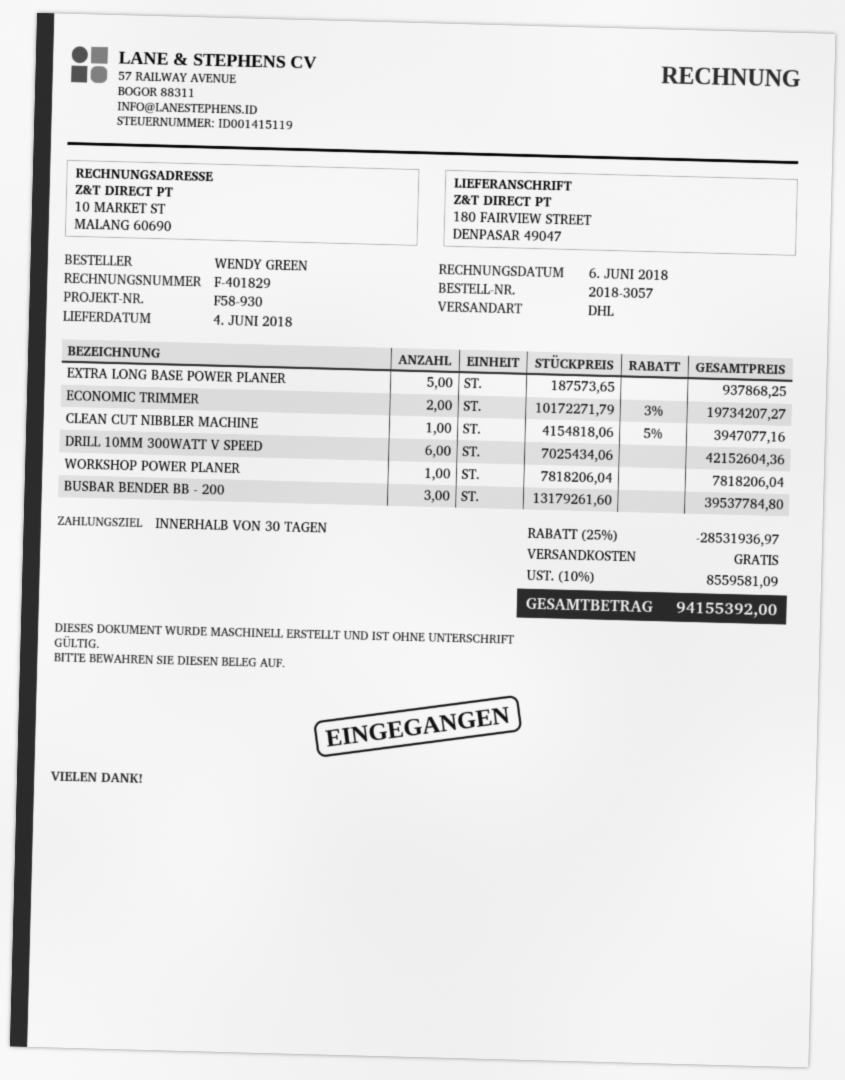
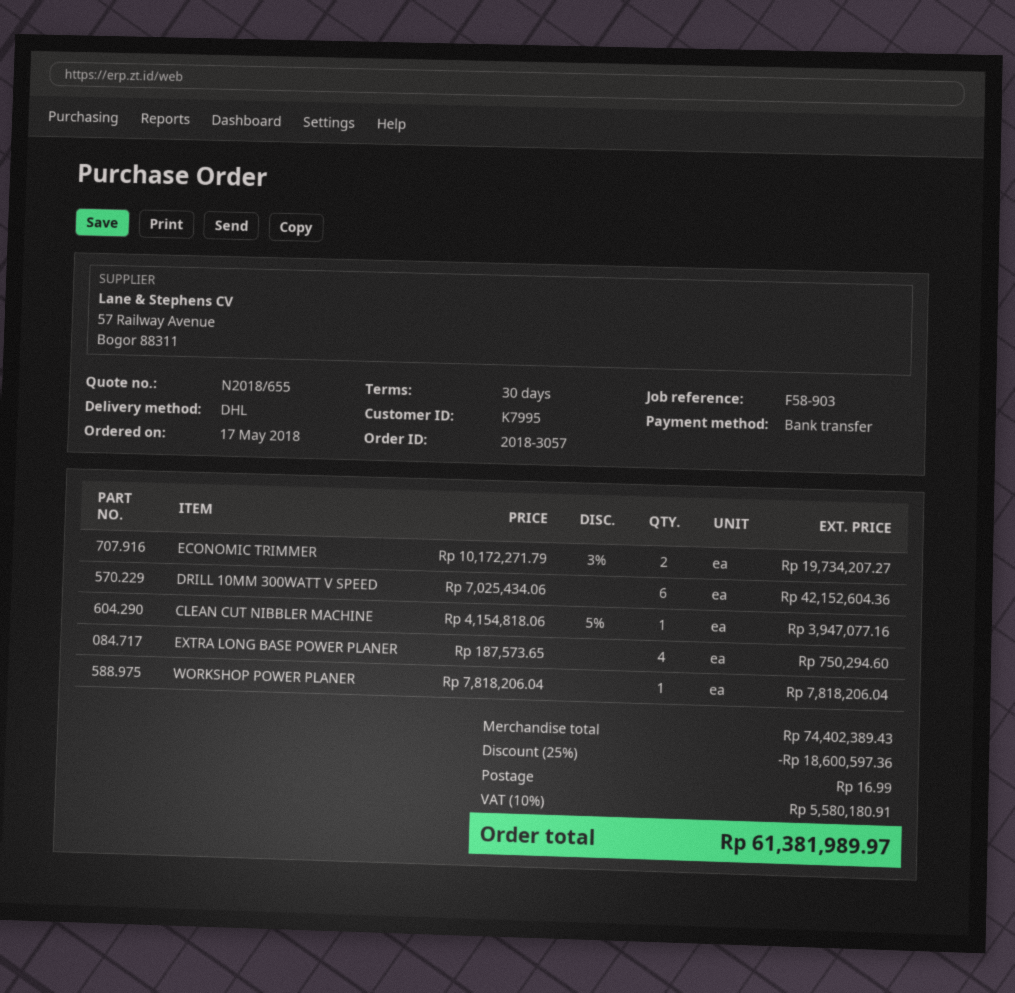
reference: F58-930 -> F58-903
EXTRA LONG BASE POWER PLANER: 5 x 187573.65 = 937868.25 -> 4 x 187573.65 = 750294.60
BUSBAR BENDER BB - 200: 3 x 13179261.60 = 39537784.80 -> none
discount: 25% = 28531936.97 -> 25% = 18600597.36
shipping: 0.00 -> 16.99
tax: 10% = 8559581.09 -> 10% = 5580180.91
total: 94155392.00 -> 61381989.97

